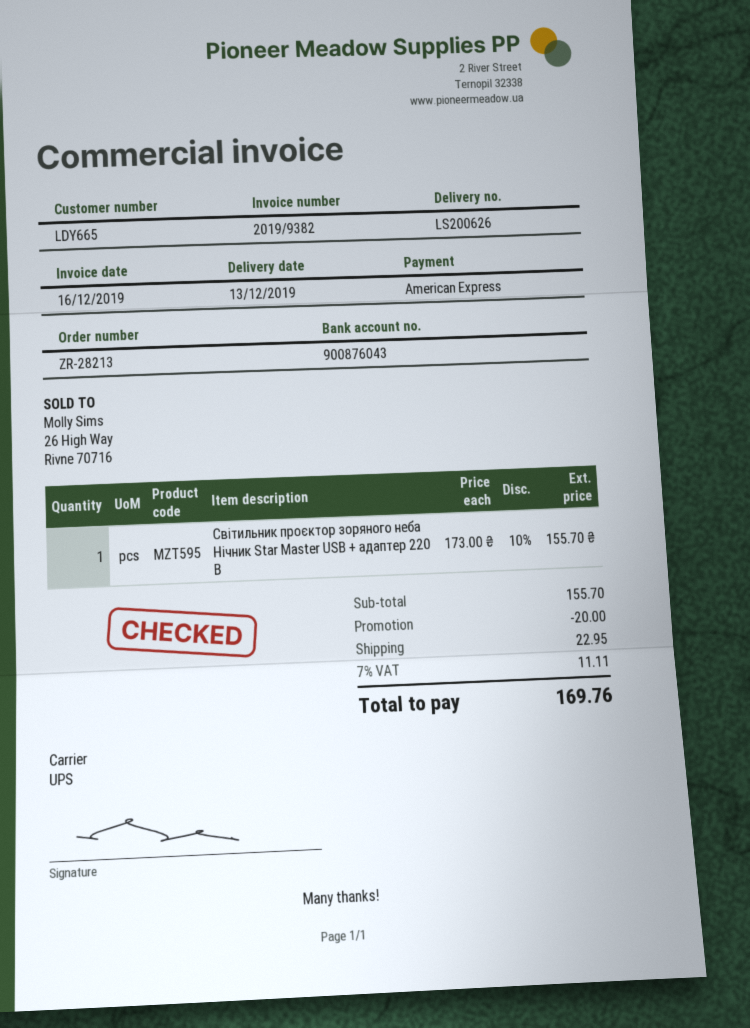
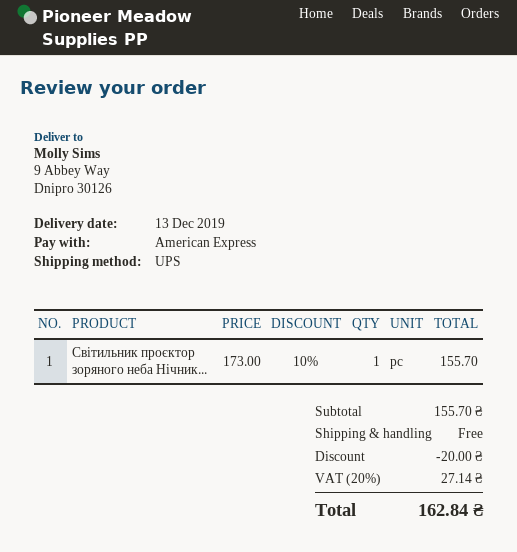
shipping: 22.95 -> 0.00
tax: 7% = 11.11 -> 20% = 27.14
total: 169.76 -> 162.84

